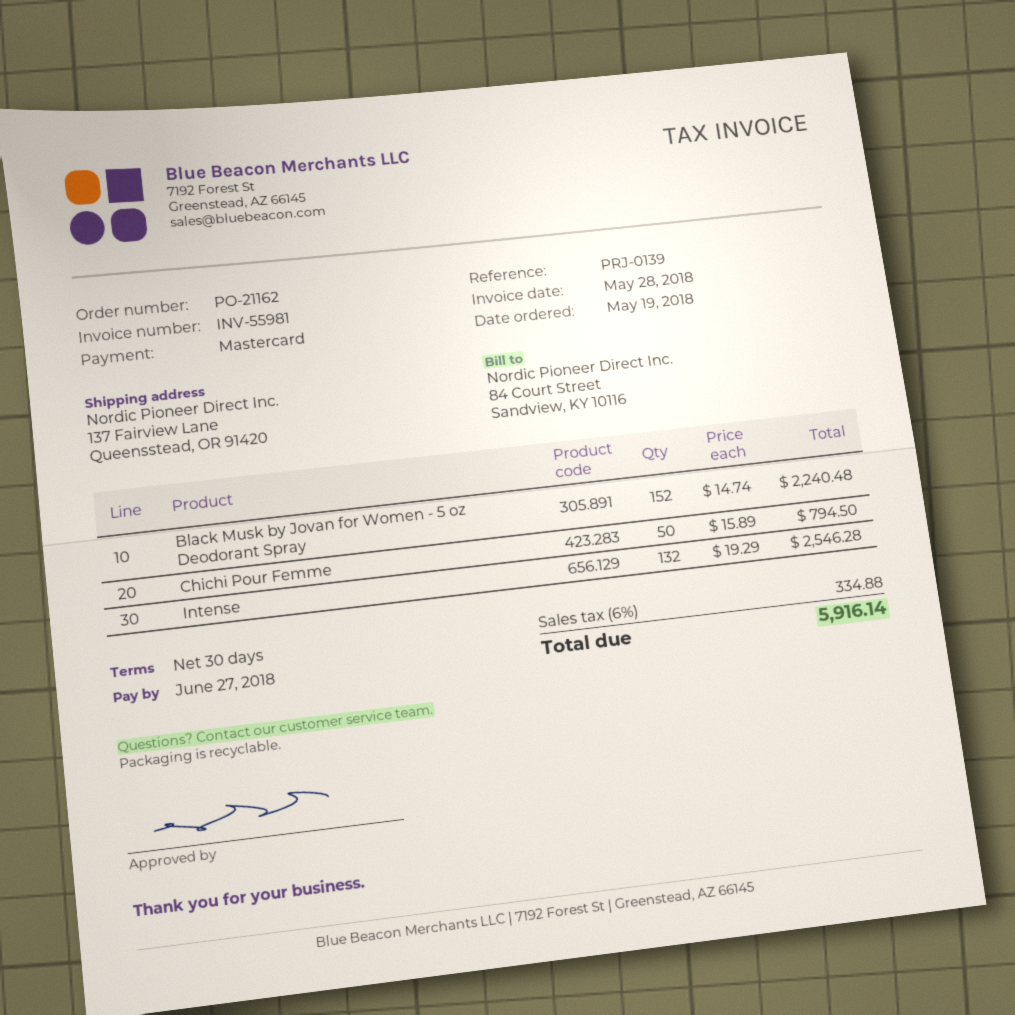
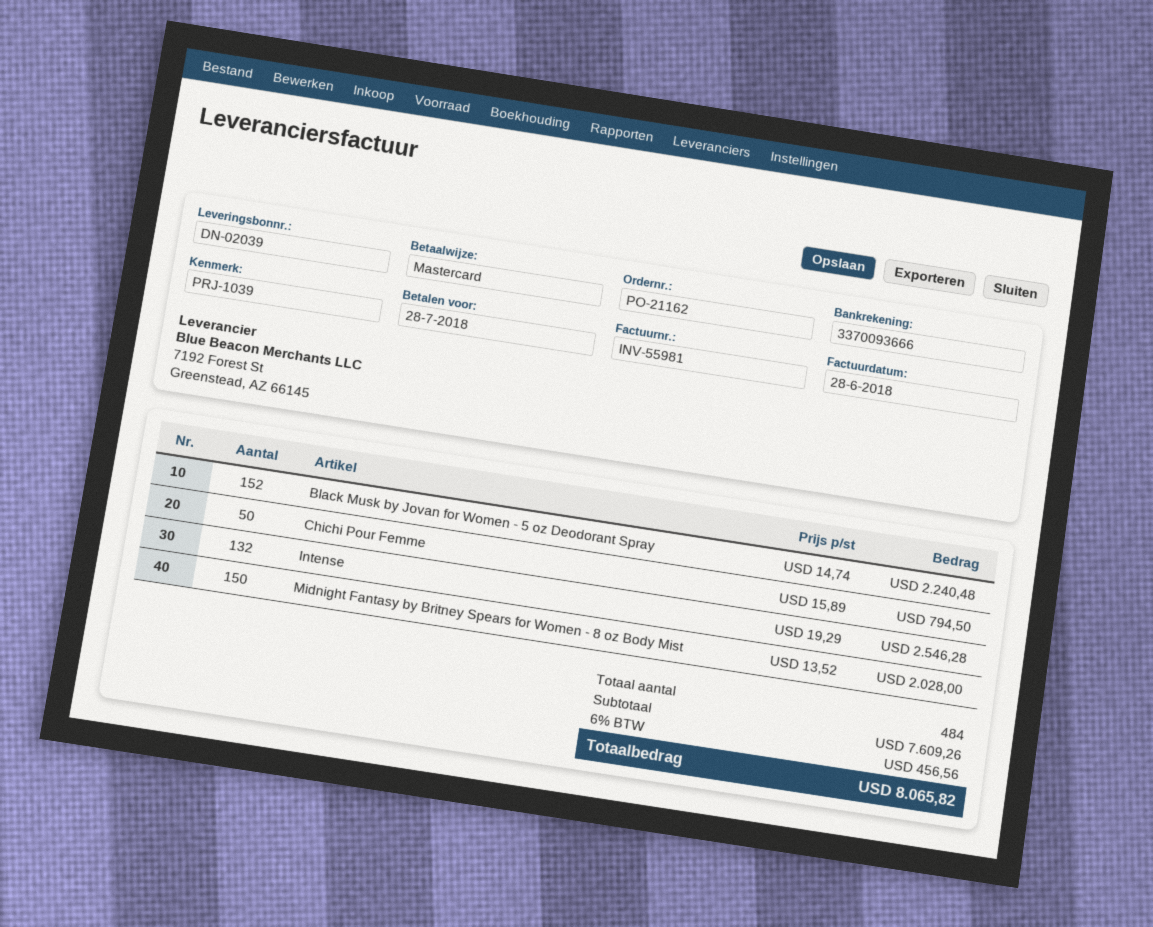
invoice date: 2018-05-28 -> 2018-06-28
due date: 2018-06-27 -> 2018-07-28
reference: PRJ-0139 -> PRJ-1039
Midnight Fantasy by Britney Spears for Women - 8 oz Body Mist: none -> 150 x 13.52 = 2028.00
tax: 6% = 334.88 -> 6% = 456.56
total: 5916.14 -> 8065.82

